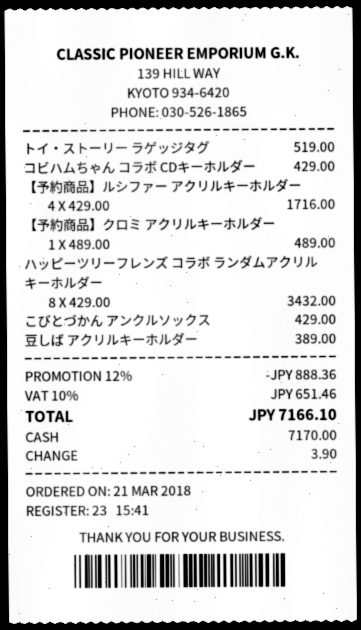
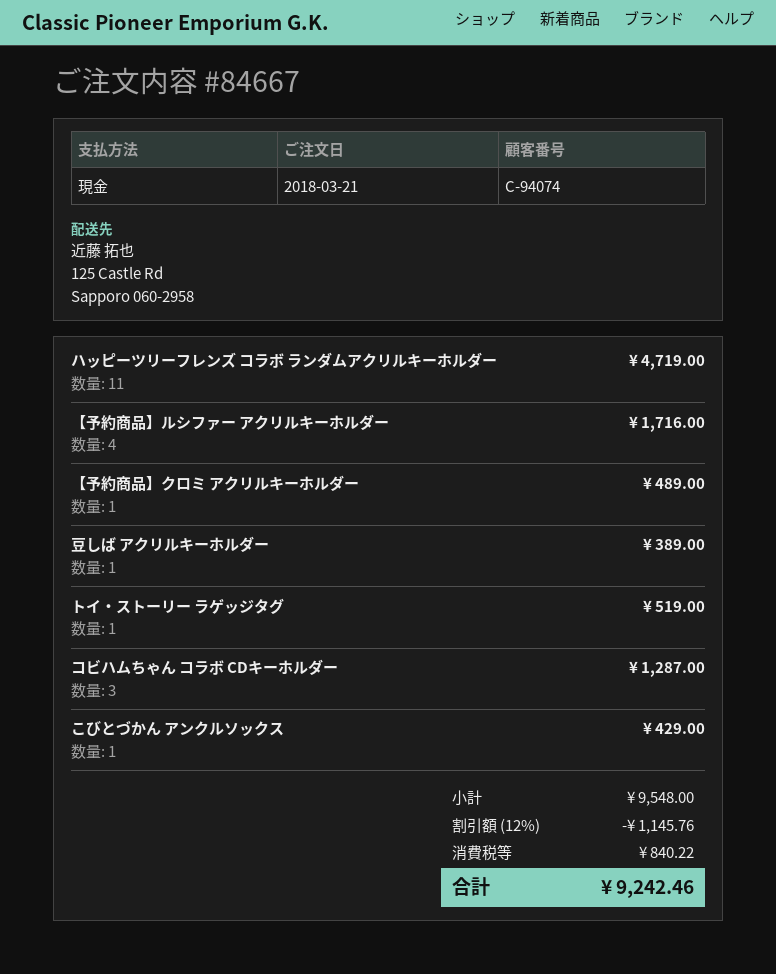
コビハムちゃん コラボ CDキーホルダー: 1 for 429.00 -> 3 for 1287.00
ハッピーツリーフレンズ コラボ ランダムアクリルキーホルダー: 8 for 3432.00 -> 11 for 4719.00
discount: 12% = 888.36 -> 12% = 1145.76
tax: 651.46 -> 840.22
total: 7166.10 -> 9242.46

